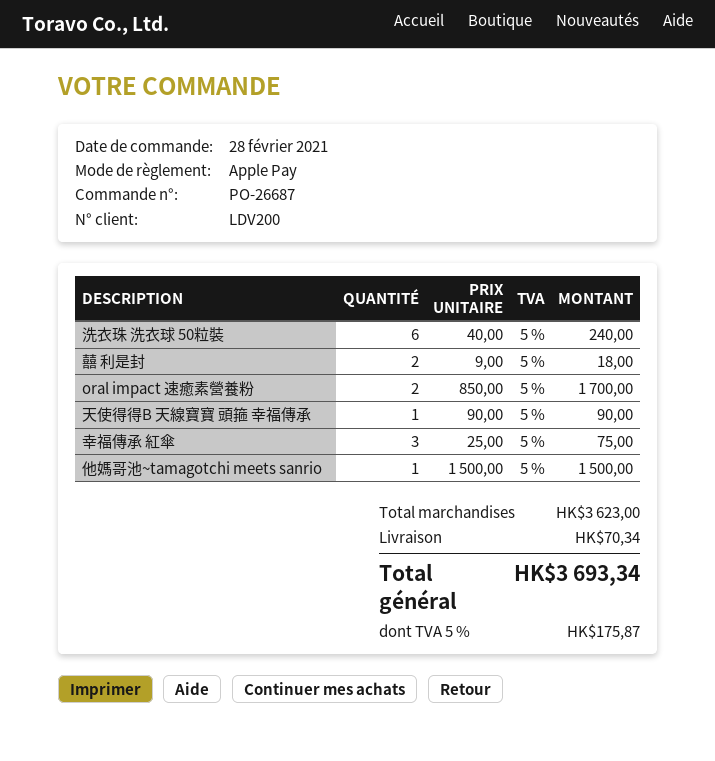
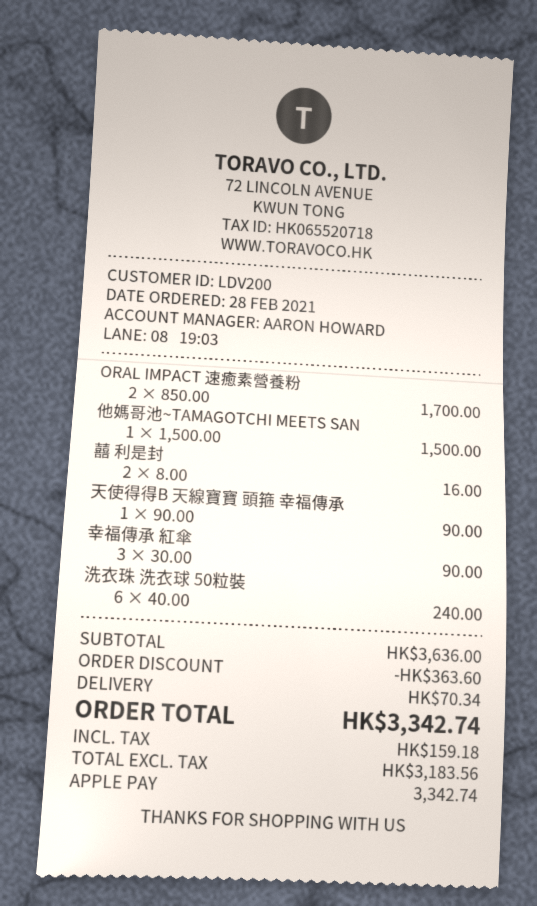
囍 利是封: 2 x 9.00 = 18.00 -> 2 x 8.00 = 16.00
幸福傳承 紅傘: 3 x 25.00 = 75.00 -> 3 x 30.00 = 90.00
subtotal: 3623.00 -> 3636.00
discount: none -> 363.60
tax: 175.87 -> 159.18
total: 3693.34 -> 3342.74

